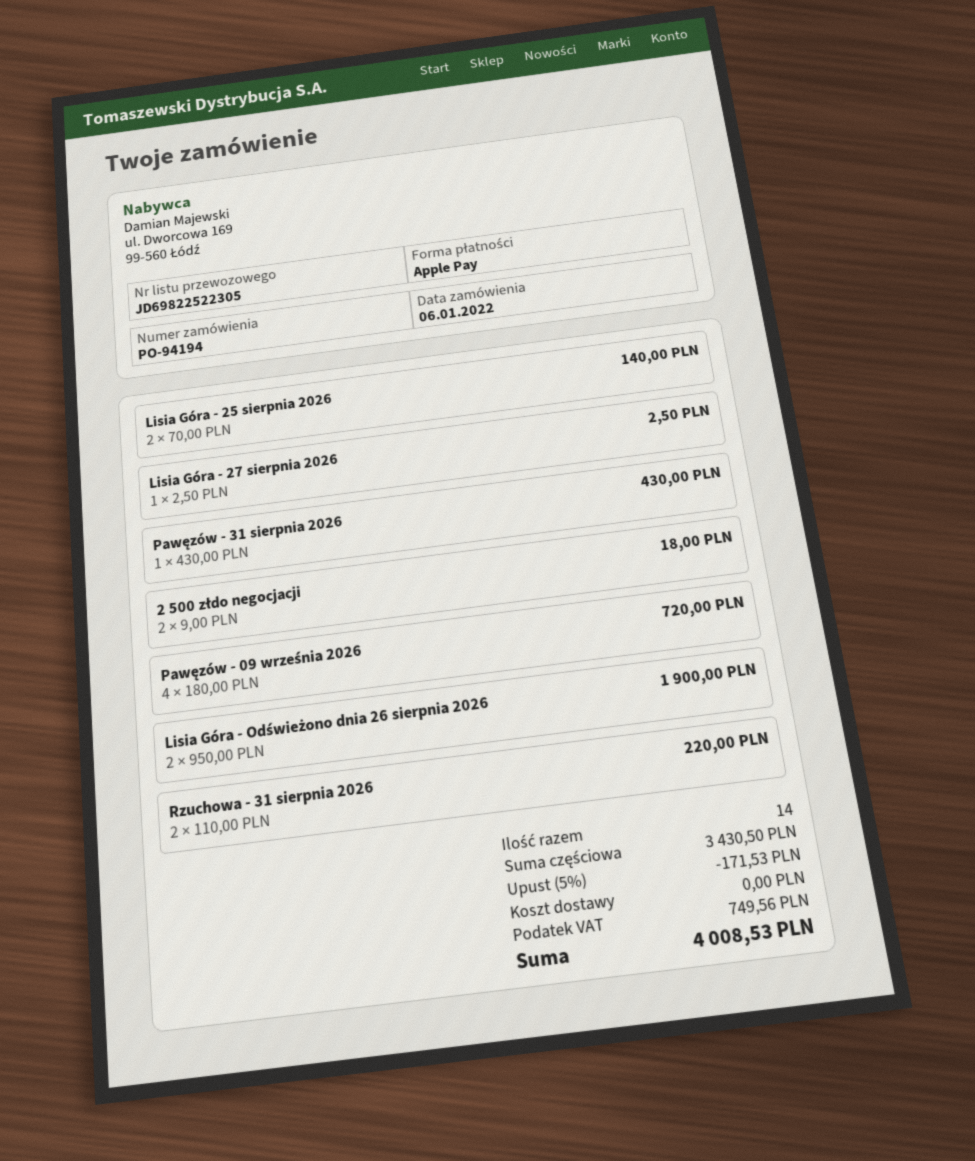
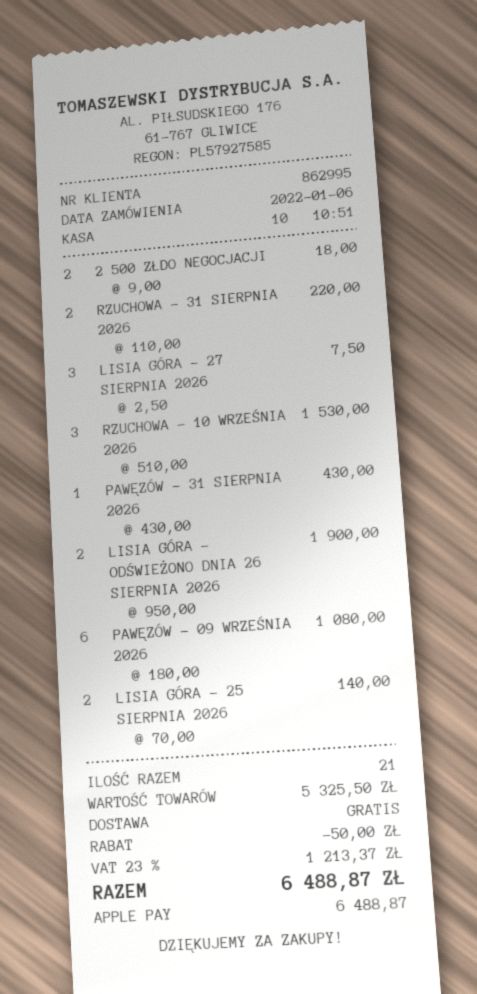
Lisia Góra - 27 sierpnia 2026: 1 x 2.50 = 2.50 -> 3 x 2.50 = 7.50
Pawęzów - 09 września 2026: 4 x 180.00 = 720.00 -> 6 x 180.00 = 1080.00
RZUCHOWA - 10 WRZEŚNIA 2026: none -> 3 x 510.00 = 1530.00
total quantity: 14 -> 21
subtotal: 3430.50 -> 5325.50
discount: 171.53 -> 50.00
tax: 749.56 -> 1213.37
total: 4008.53 -> 6488.87

